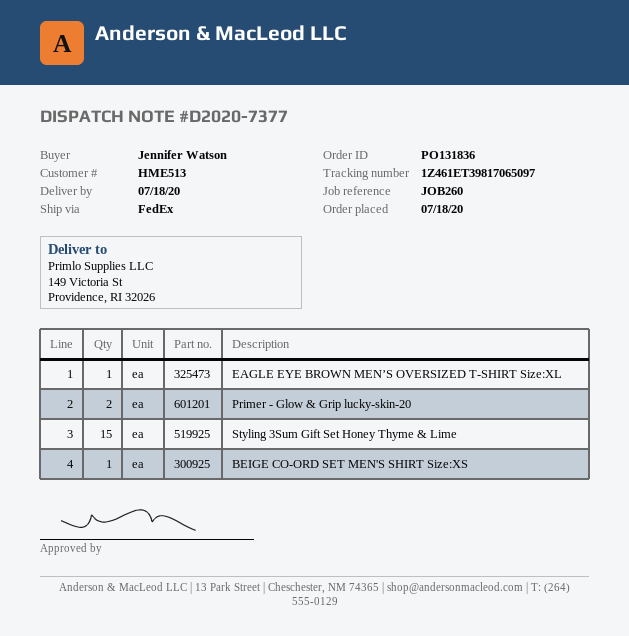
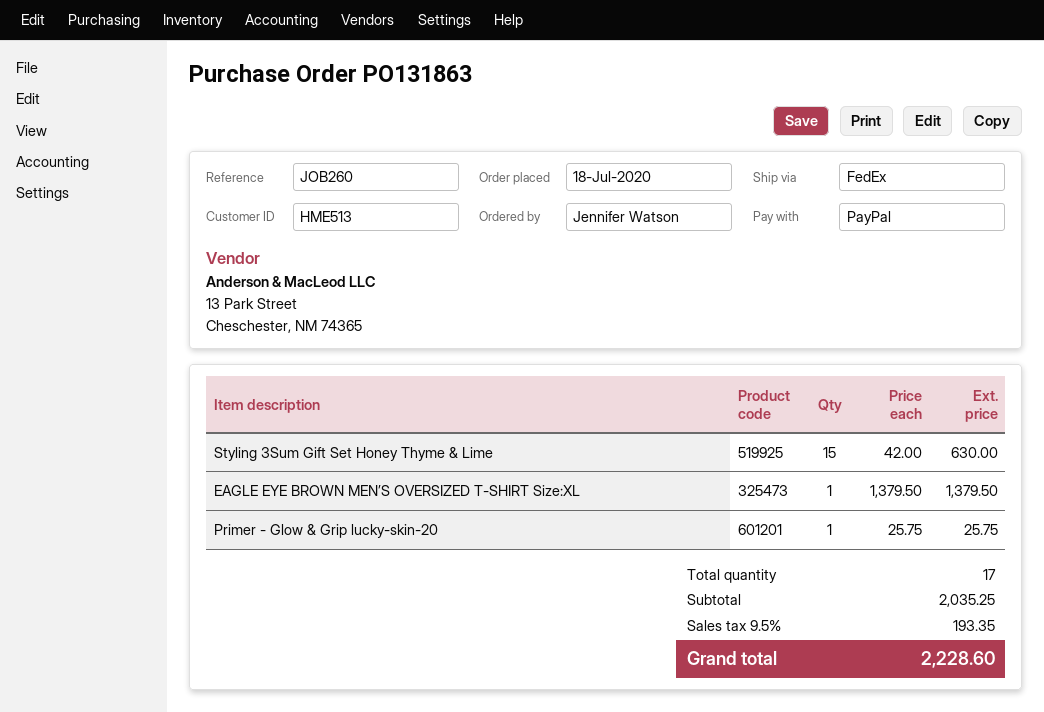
order number: PO131836 -> PO131863
Primer - Glow & Grip lucky-skin-20: 2 -> 1
BEIGE CO-ORD SET MEN'S SHIRT Size:XS: 1 -> none

